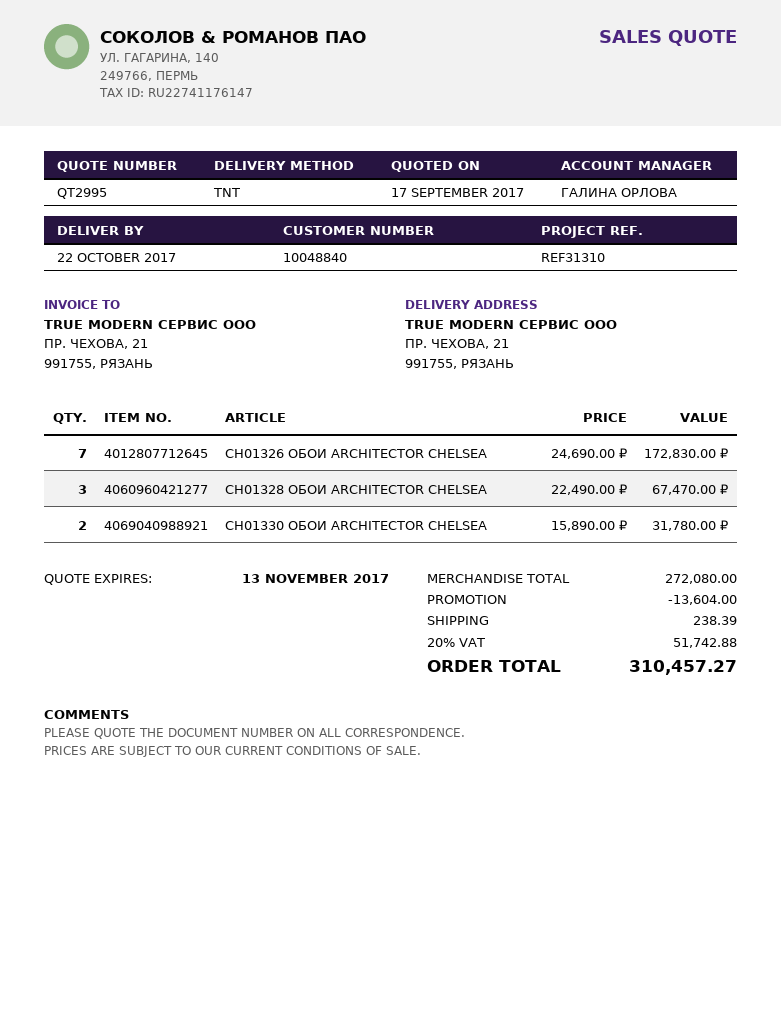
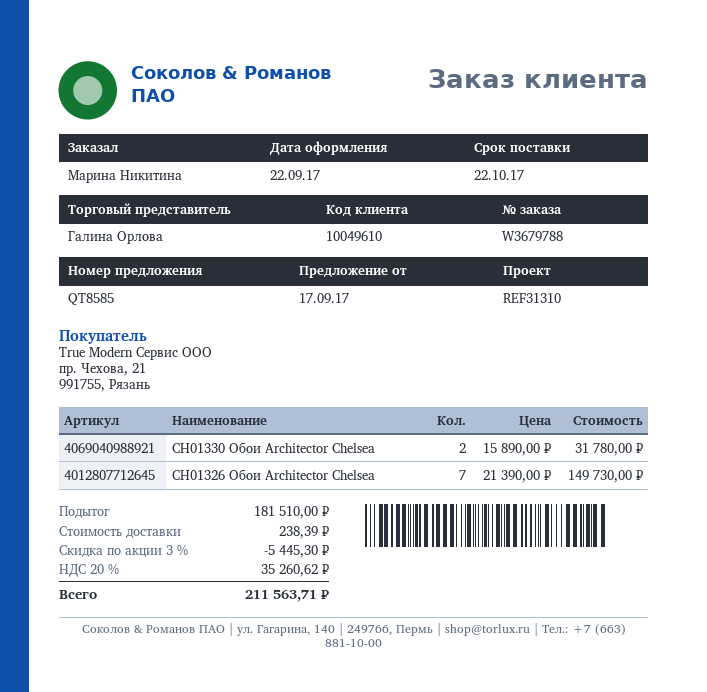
quote number: QT2995 -> QT8585
customer number: 10048840 -> 10049610
CH01326 ОБОИ ARCHITECTOR CHELSEA: 7 x 24690.00 = 172830.00 -> 7 x 21390.00 = 149730.00
CH01328 ОБОИ ARCHITECTOR CHELSEA: 3 x 22490.00 = 67470.00 -> none
subtotal: 272080.00 -> 181510.00
discount: 13604.00 -> 5445.30
tax: 20% = 51742.88 -> 20% = 35260.62
total: 310457.27 -> 211563.71

